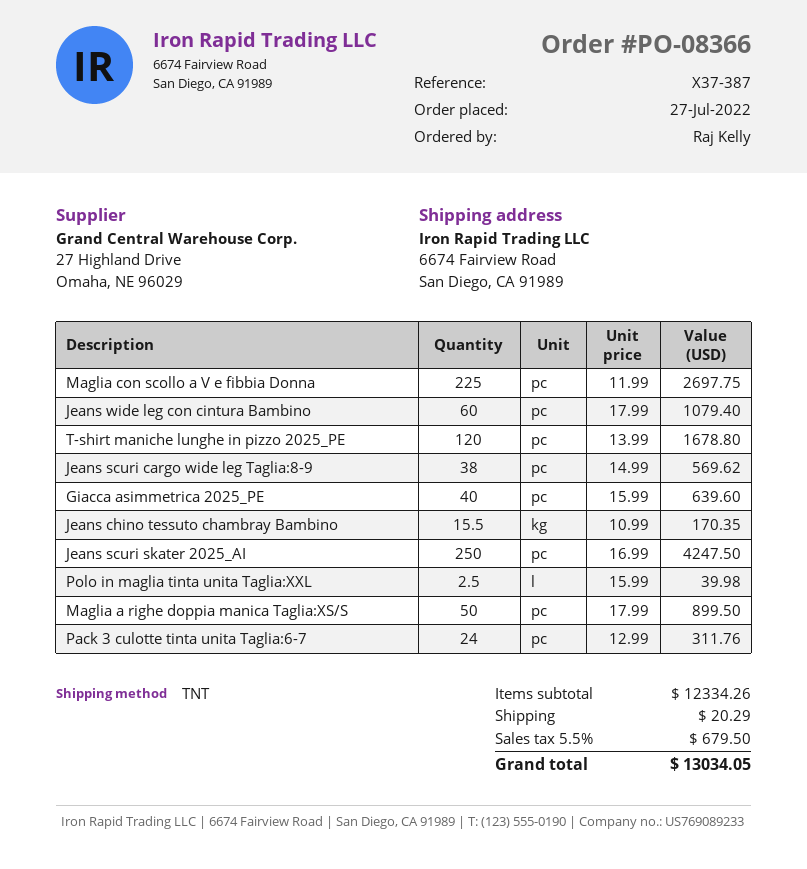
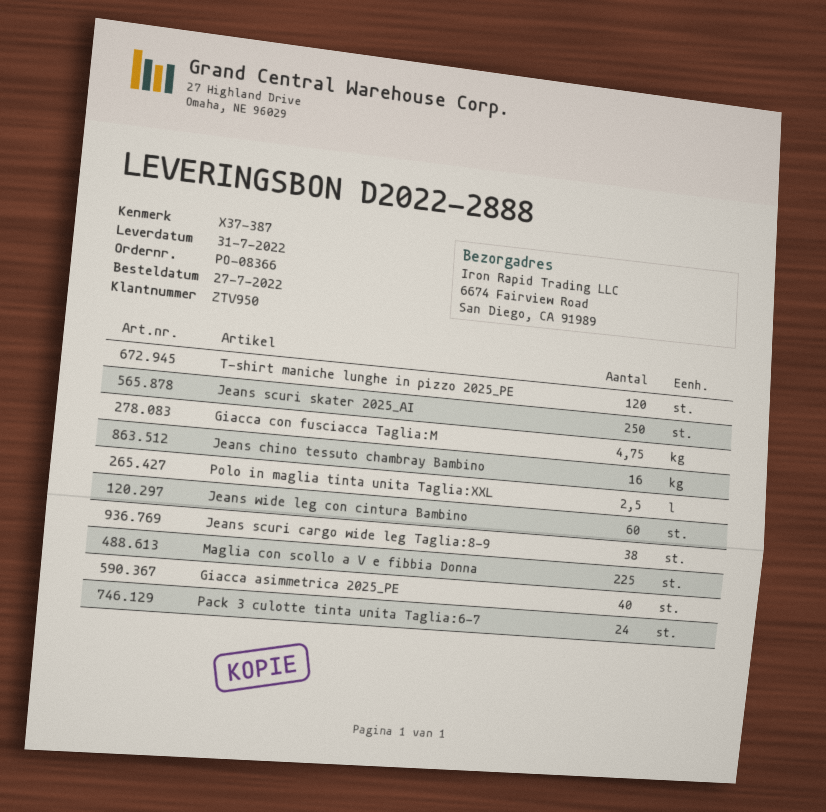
Jeans chino tessuto chambray Bambino: 15.5 -> 16
Maglia a righe doppia manica Taglia:XS/S: 50 -> none
Giacca con fusciacca Taglia:M: none -> 4.75

